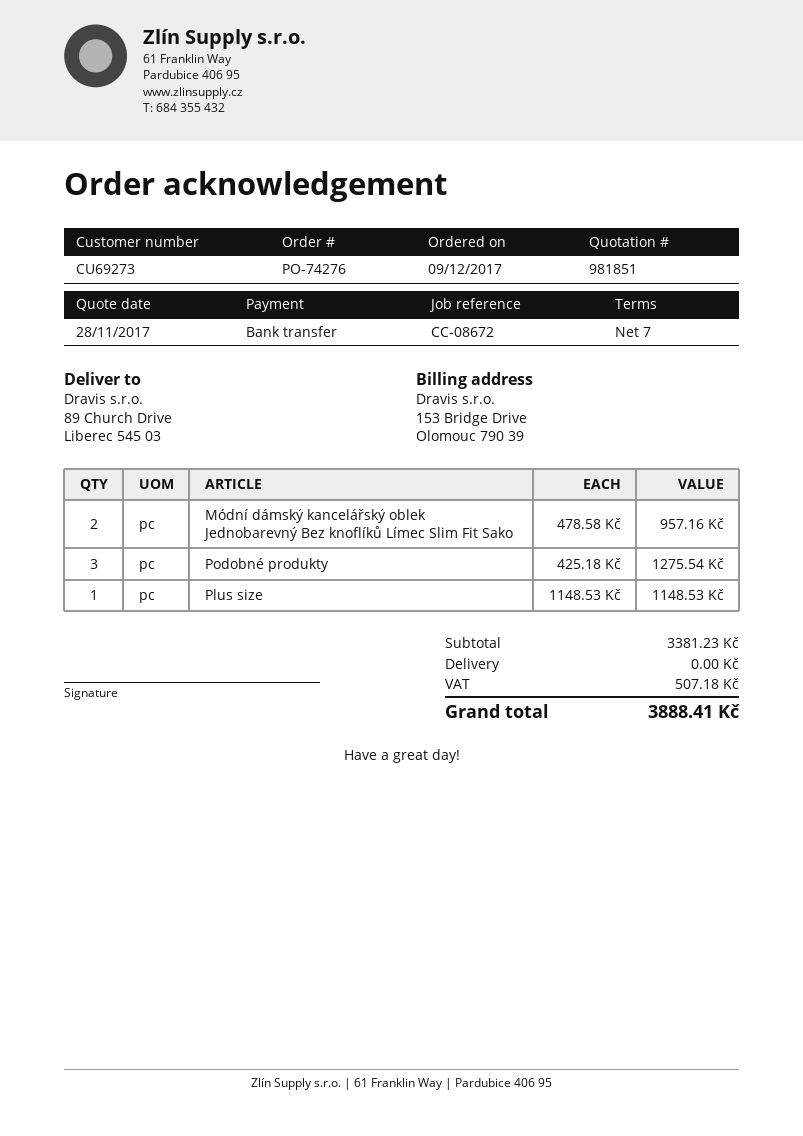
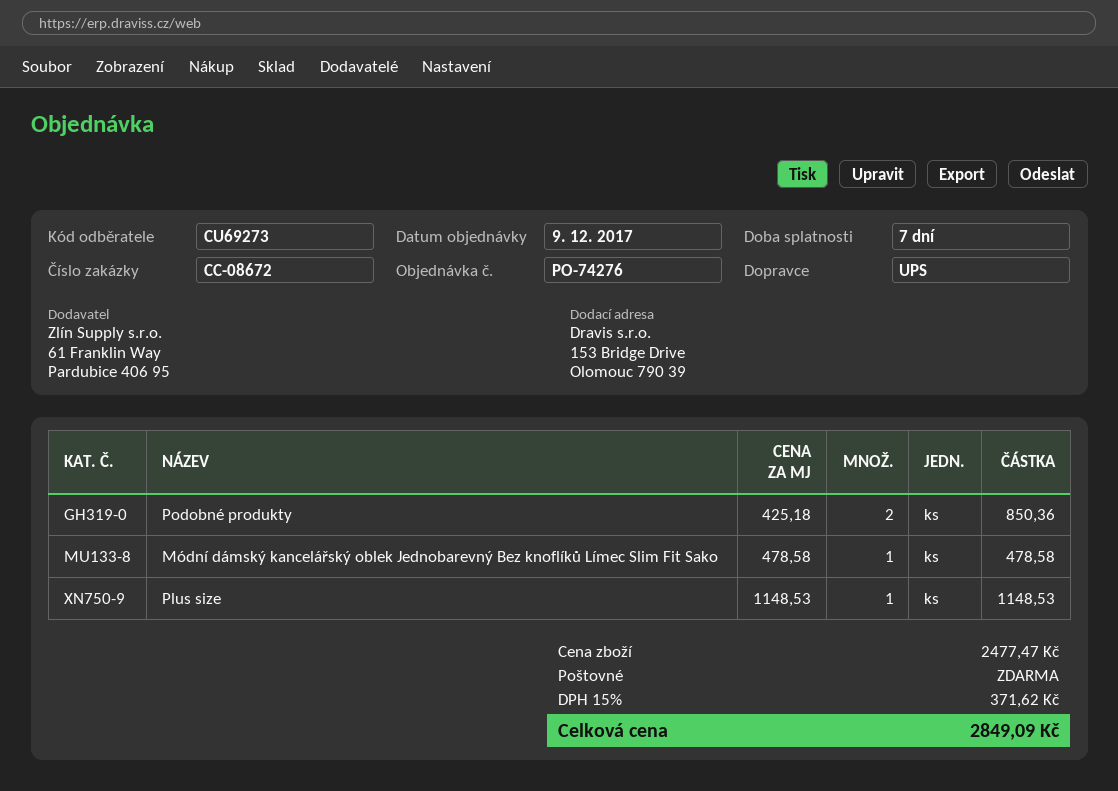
ship to: 89 Church Drive, Liberec 545 03 -> 153 Bridge Drive, Olomouc 790 39
Módní dámský kancelářský oblek Jednobarevný Bez knoflíků Límec Slim Fit Sako: 2 x 478.58 = 957.16 -> 1 x 478.58 = 478.58
Podobné produkty: 3 x 425.18 = 1275.54 -> 2 x 425.18 = 850.36
subtotal: 3381.23 -> 2477.47
tax: 507.18 -> 371.62
total: 3888.41 -> 2849.09

